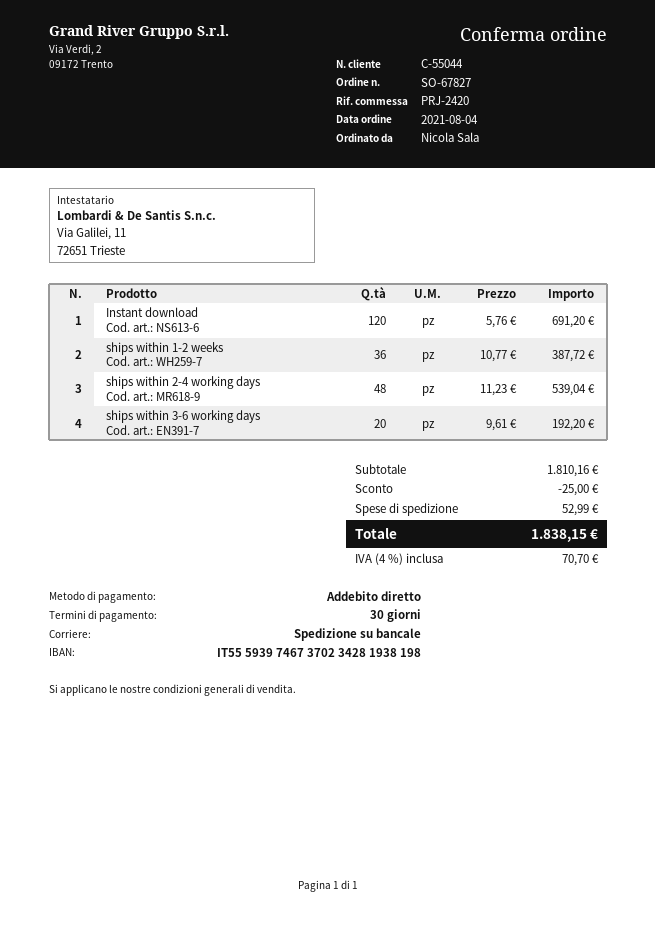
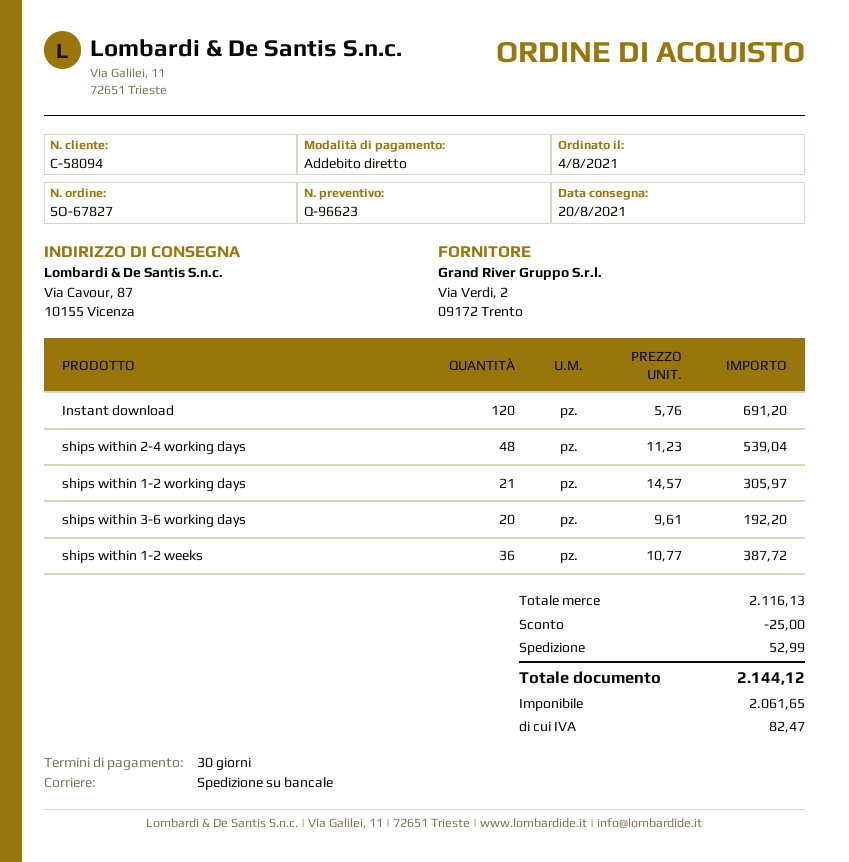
customer number: C-55044 -> C-58094
ships within 1-2 working days: none -> 21 x 14.57 = 305.97
subtotal: 1810.16 -> 2116.13
tax: 70.70 -> 82.47
total: 1838.15 -> 2144.12

